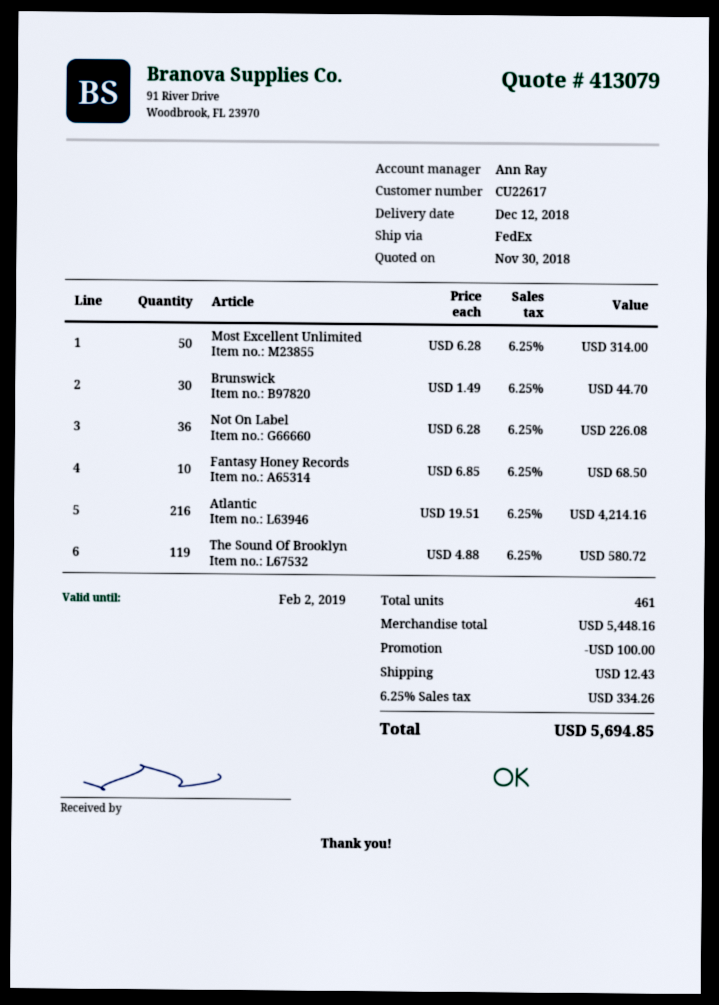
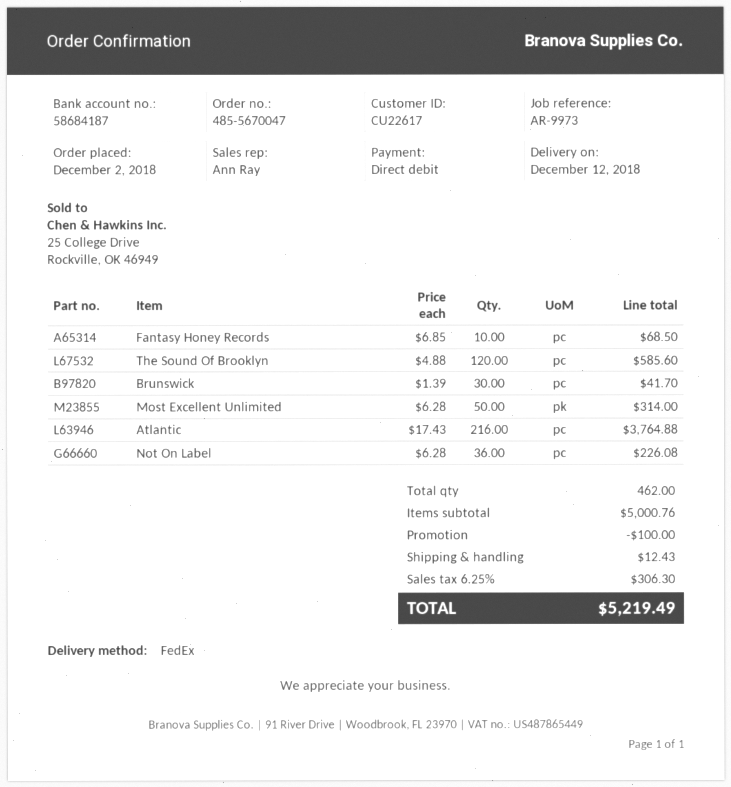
Brunswick: 30 x 1.49 = 44.70 -> 30 x 1.39 = 41.70
Atlantic: 216 x 19.51 = 4214.16 -> 216 x 17.43 = 3764.88
The Sound Of Brooklyn: 119 x 4.88 = 580.72 -> 120 x 4.88 = 585.60
total quantity: 461 -> 462
subtotal: 5448.16 -> 5000.76
tax: 6.25% = 334.26 -> 6.25% = 306.30
total: 5694.85 -> 5219.49

